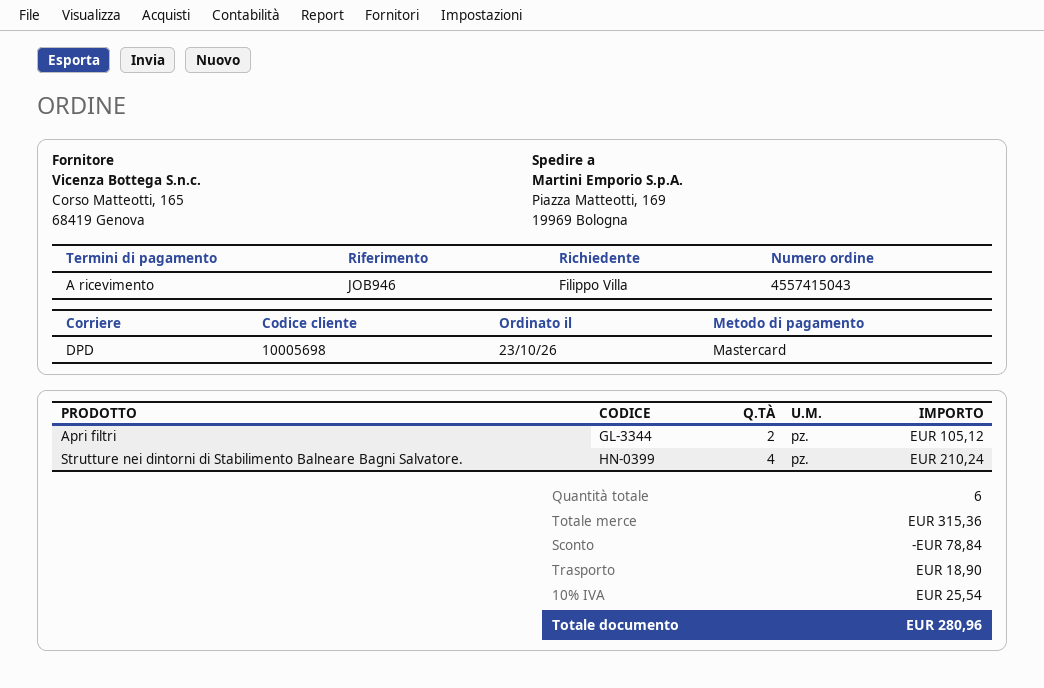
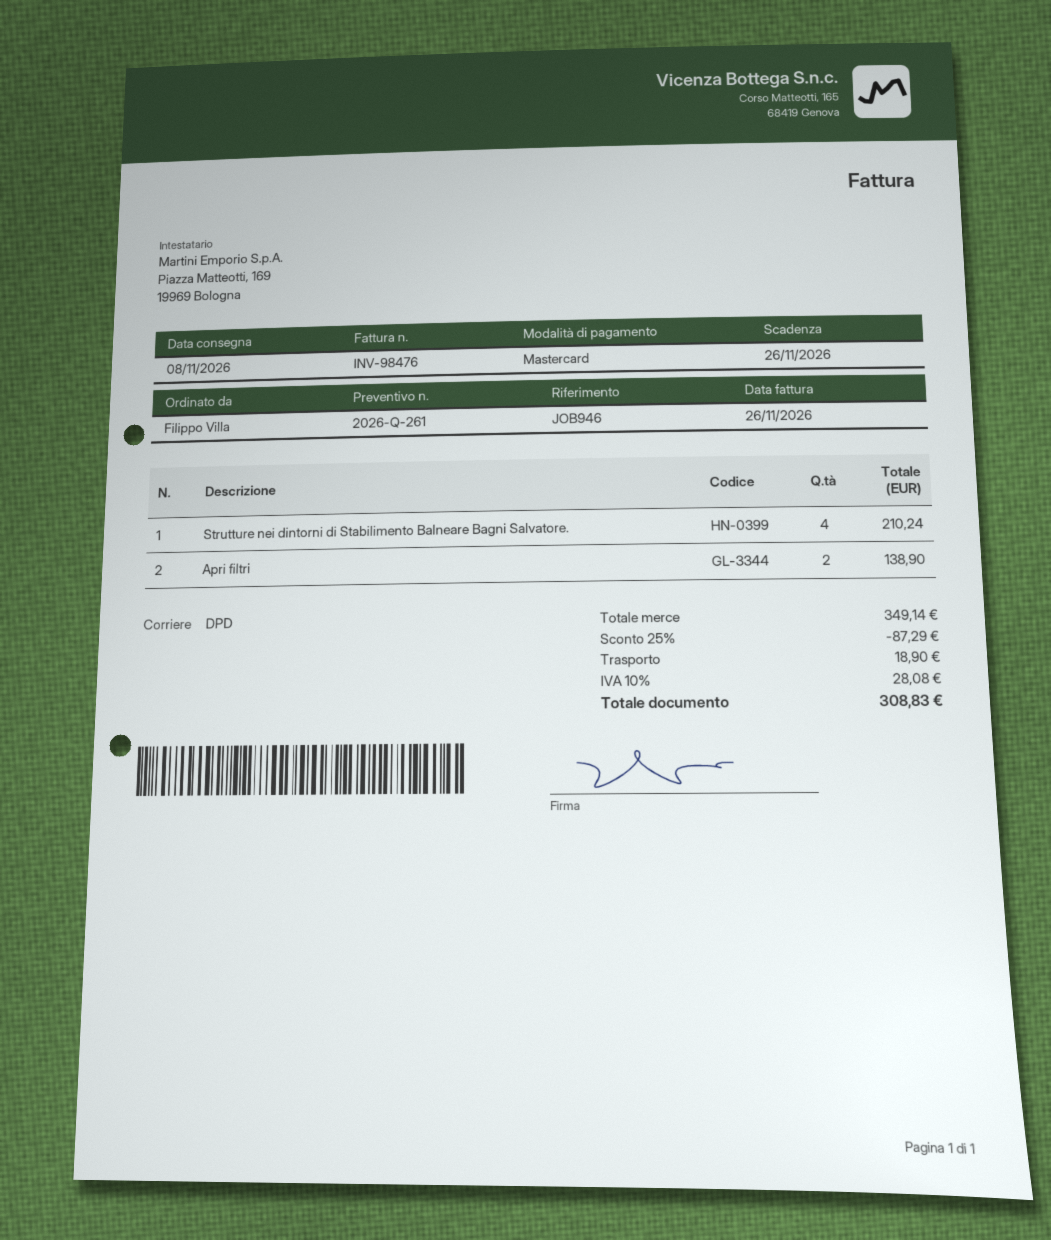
Apri filtri: 2 for 105.12 -> 2 for 138.90
subtotal: 315.36 -> 349.14
discount: 78.84 -> 87.29
tax: 10% = 25.54 -> 10% = 28.08
total: 280.96 -> 308.83

